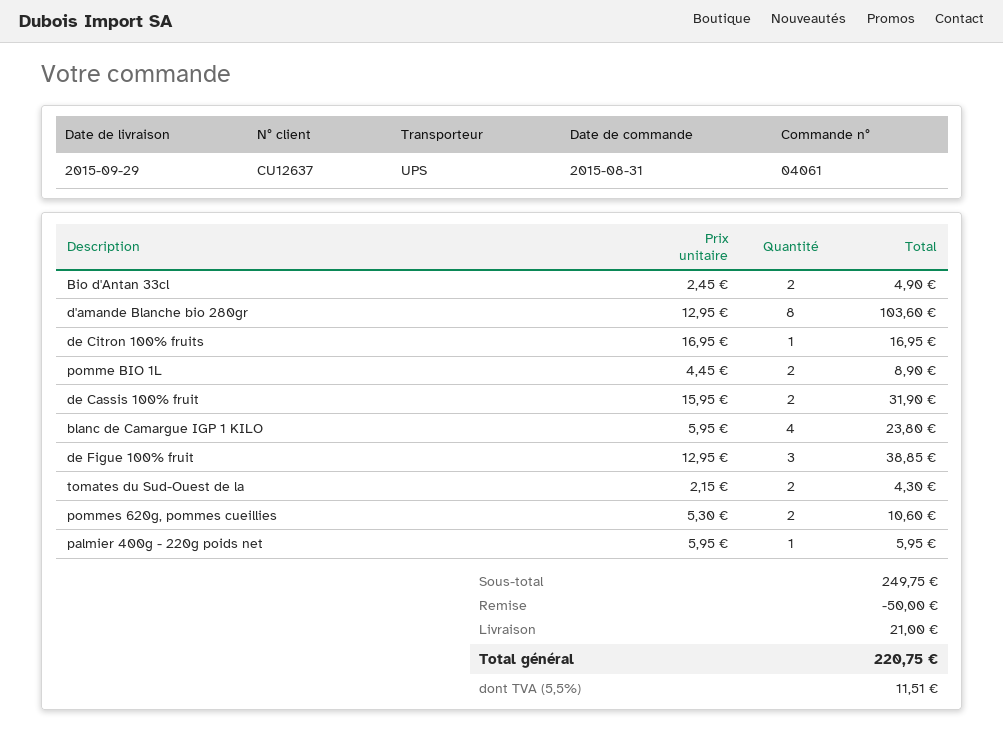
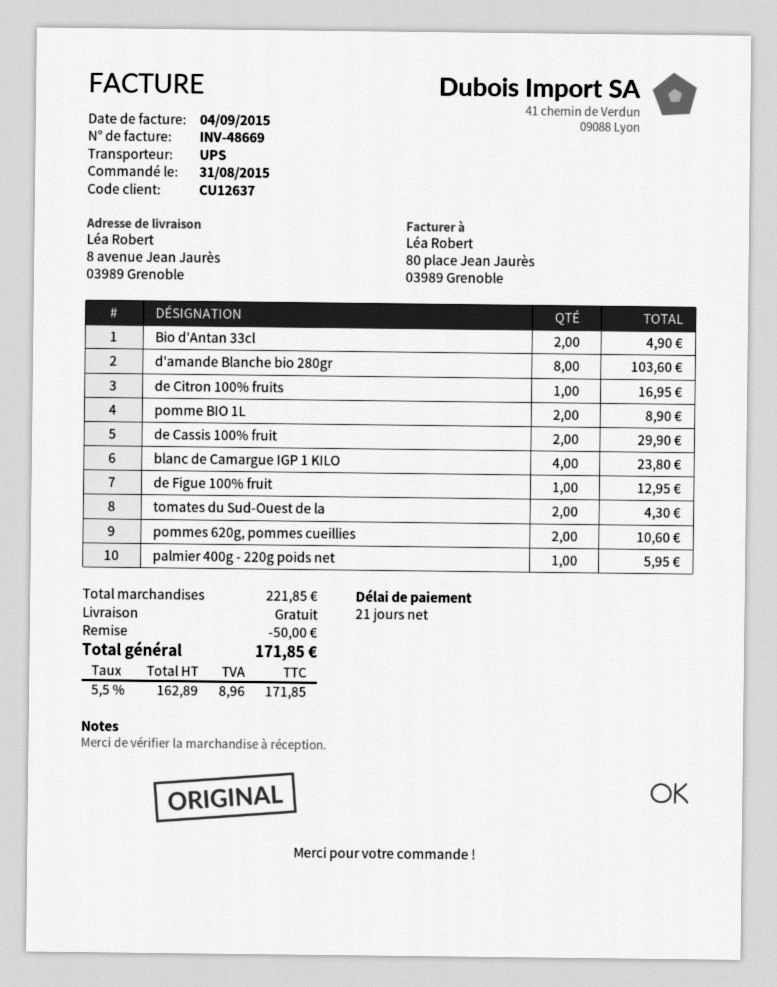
de Cassis 100% fruit: 2 for 31.90 -> 2 for 29.90
de Figue 100% fruit: 3 for 38.85 -> 1 for 12.95
subtotal: 249.75 -> 221.85
shipping: 21.00 -> 0.00
tax: 5.5% = 11.51 -> 5.5% = 8.96
total: 220.75 -> 171.85

